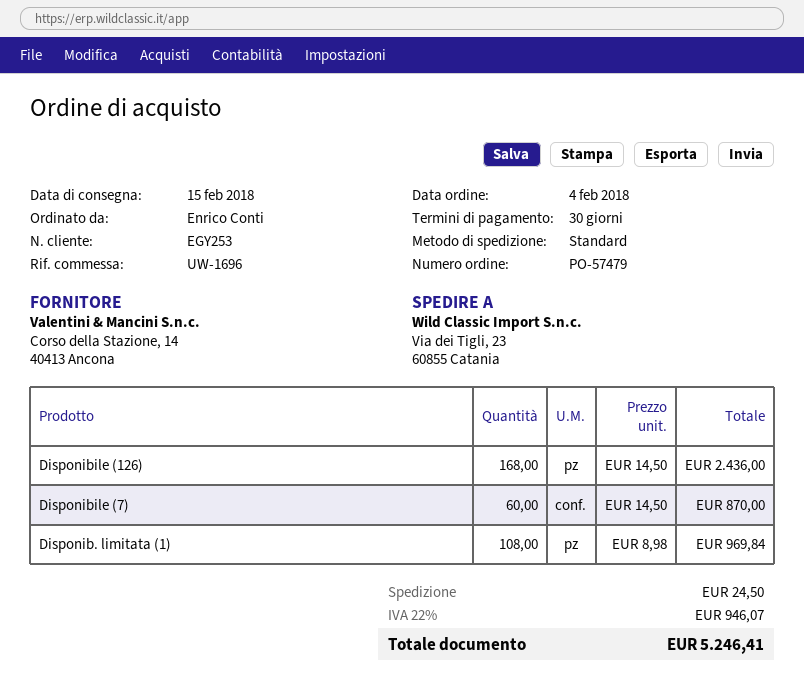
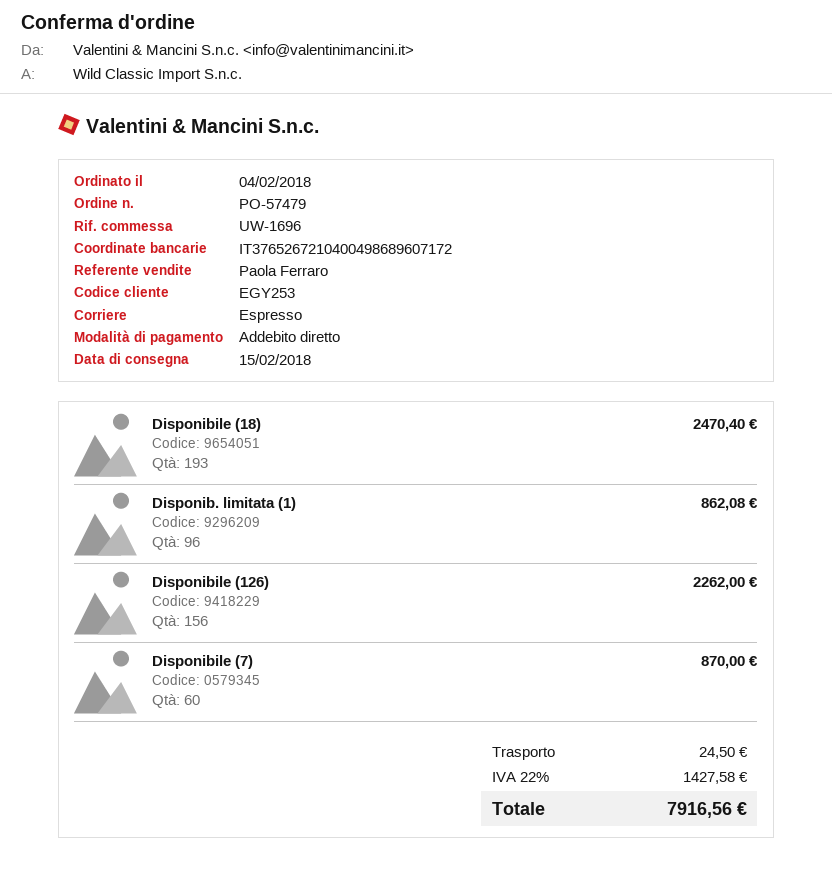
shipping method: standard -> express
Disponibile (126): 168 for 2436.00 -> 156 for 2262.00
Disponib. limitata (1): 108 for 969.84 -> 96 for 862.08
Disponibile (18): none -> 193 for 2470.40
tax: 22% = 946.07 -> 22% = 1427.58
total: 5246.41 -> 7916.56

